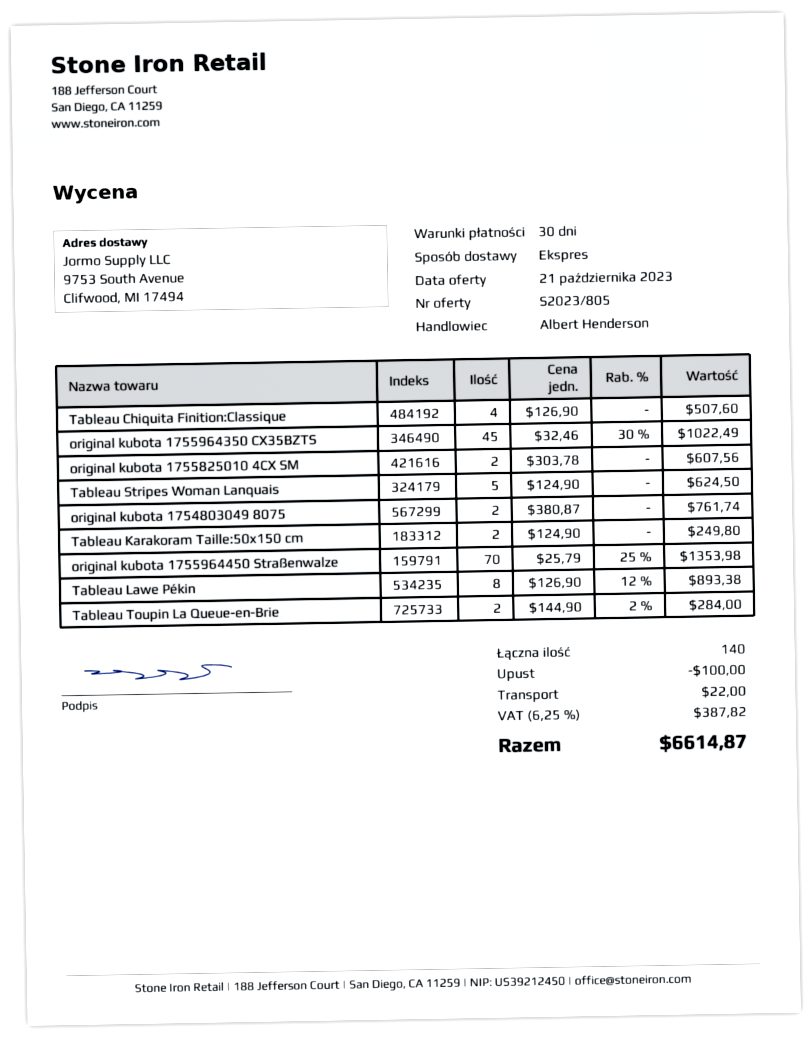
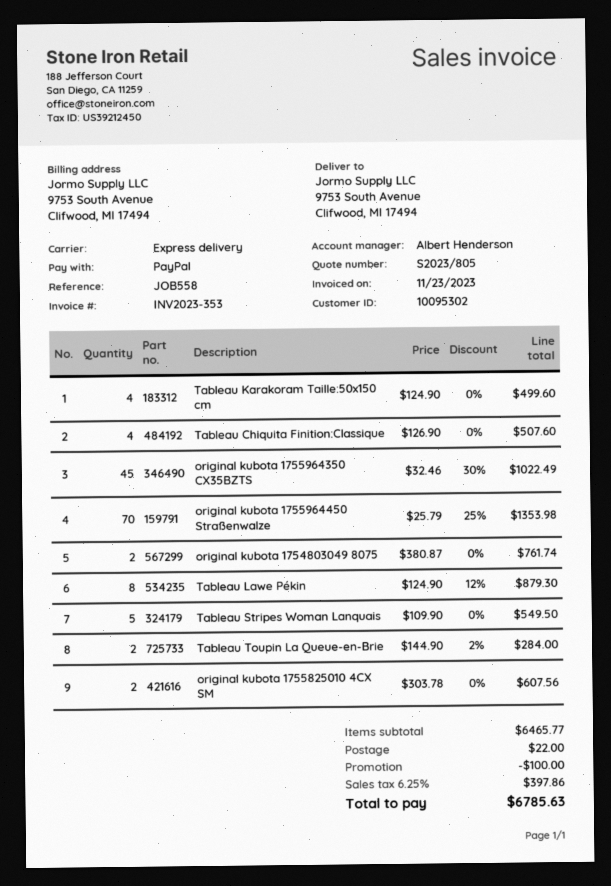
Tableau Stripes Woman Lanquais: 5 x 124.90 = 624.50 -> 5 x 109.90 = 549.50
Tableau Karakoram Taille:50x150 cm: 2 x 124.90 = 249.80 -> 4 x 124.90 = 499.60
Tableau Lawe Pékin: 8 x 126.90 - 12% = 893.38 -> 8 x 124.90 - 12% = 879.30
tax: 6.25% = 387.82 -> 6.25% = 397.86
total: 6614.87 -> 6785.63

